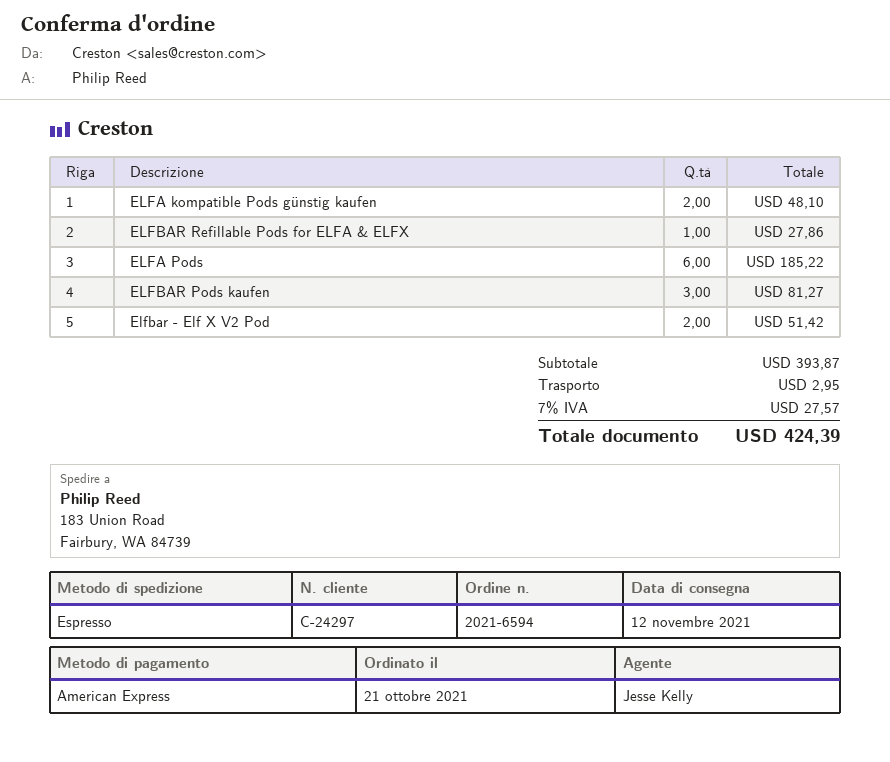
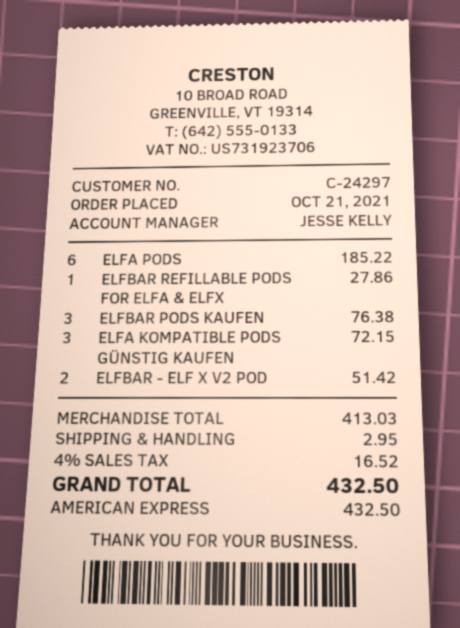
ELFA kompatible Pods günstig kaufen: 2 for 48.10 -> 3 for 72.15
ELFBAR Pods kaufen: 3 for 81.27 -> 3 for 76.38
subtotal: 393.87 -> 413.03
tax: 7% = 27.57 -> 4% = 16.52
total: 424.39 -> 432.50

